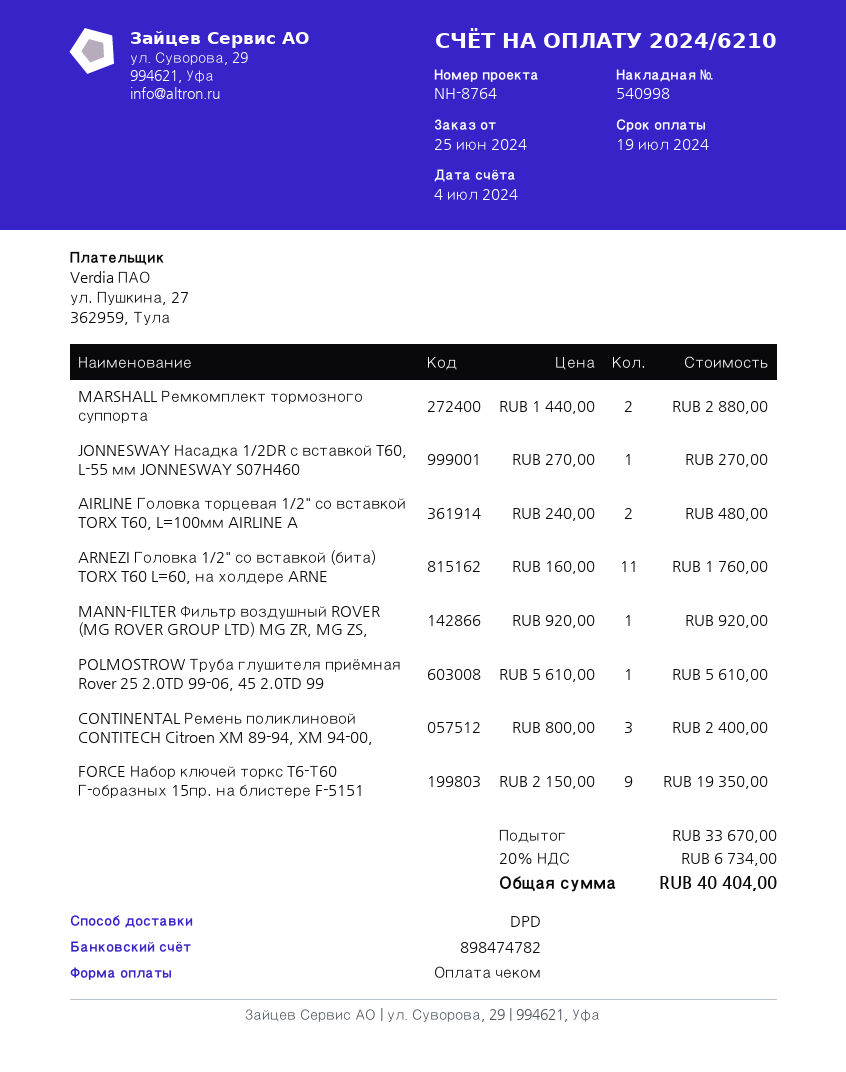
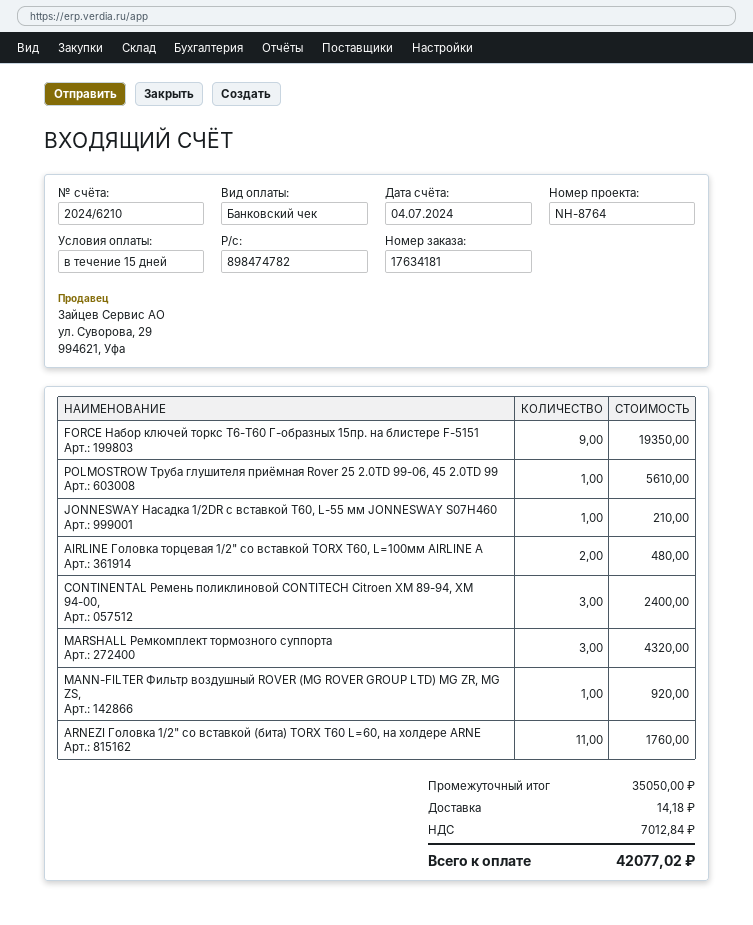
MARSHALL Ремкомплект тормозного суппорта: 2 for 2880.00 -> 3 for 4320.00
JONNESWAY Насадка 1/2DR с вставкой T60, L-55 мм JONNESWAY S07H460: 1 for 270.00 -> 1 for 210.00
subtotal: 33670.00 -> 35050.00
shipping: none -> 14.18
tax: 6734.00 -> 7012.84
total: 40404.00 -> 42077.02

